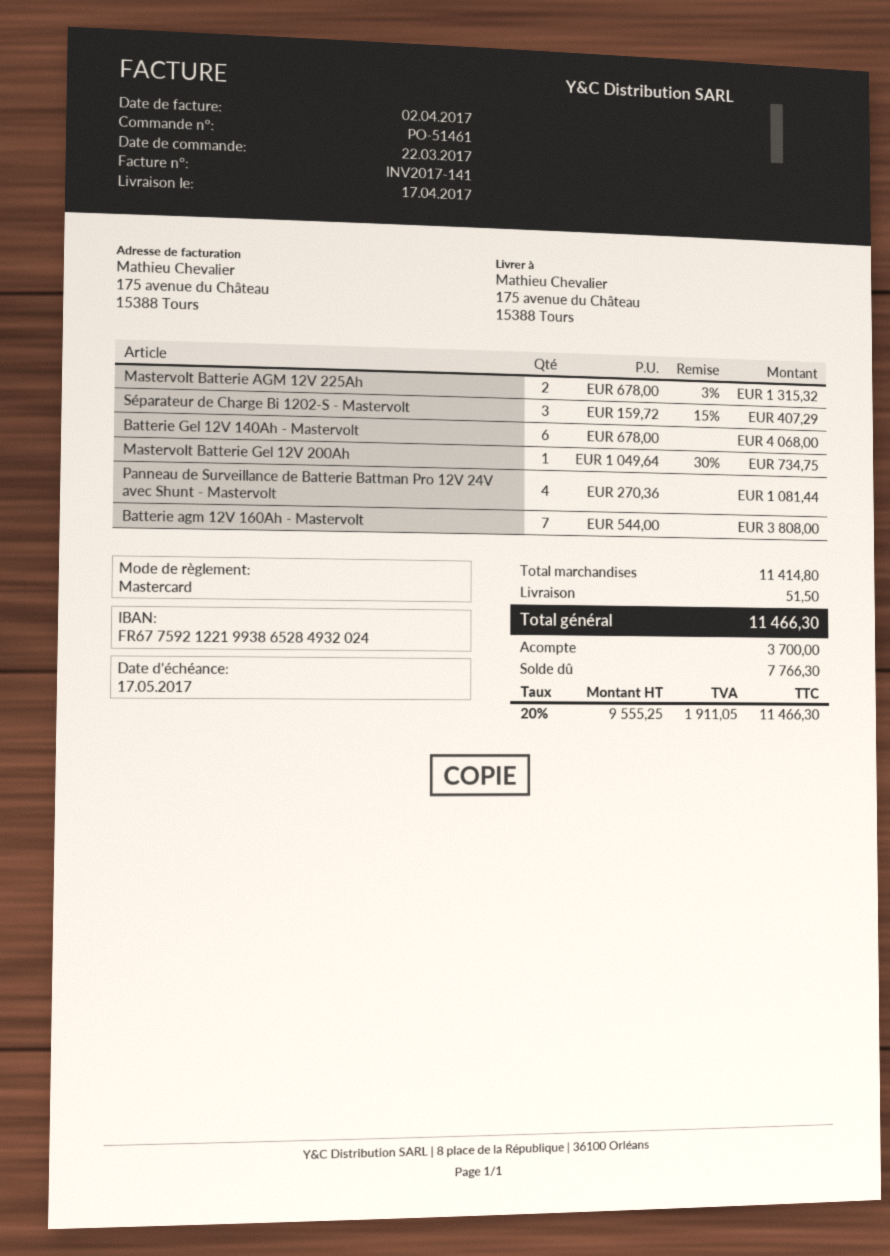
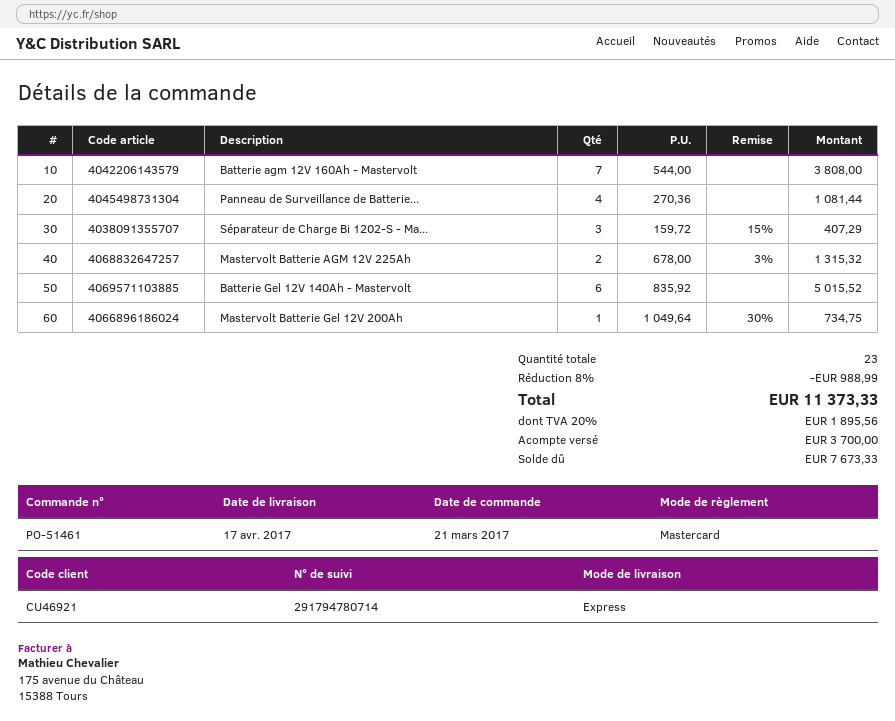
order date: 2017-03-22 -> 2017-03-21
Batterie Gel 12V 140Ah - Mastervolt: 6 x 678.00 = 4068.00 -> 6 x 835.92 = 5015.52
discount: none -> 8% = 988.99
shipping: 51.50 -> none
tax: 20% = 1911.05 -> 20% = 1895.56
total: 11466.30 -> 11373.33
balance: 7766.30 -> 7673.33

